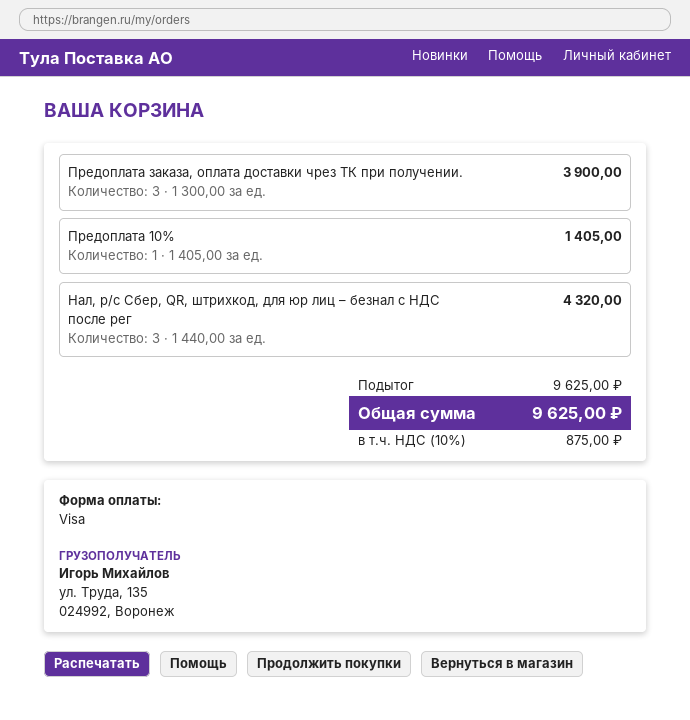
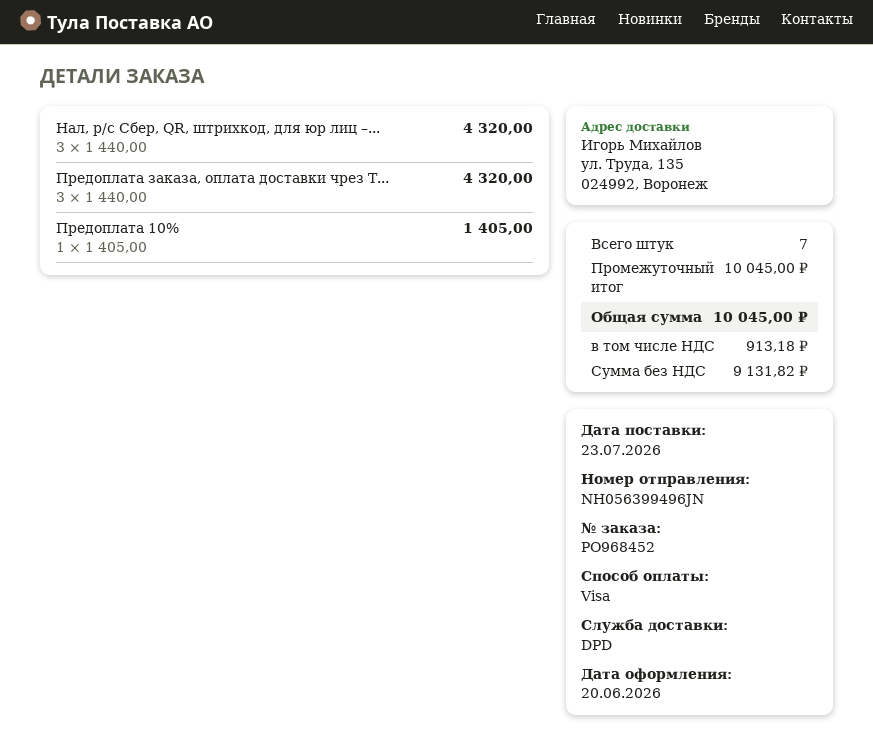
Предоплата заказа, оплата доставки чрез ТК при получении.: 3 x 1300.00 = 3900.00 -> 3 x 1440.00 = 4320.00
subtotal: 9625.00 -> 10045.00
tax: 875.00 -> 913.18
total: 9625.00 -> 10045.00

